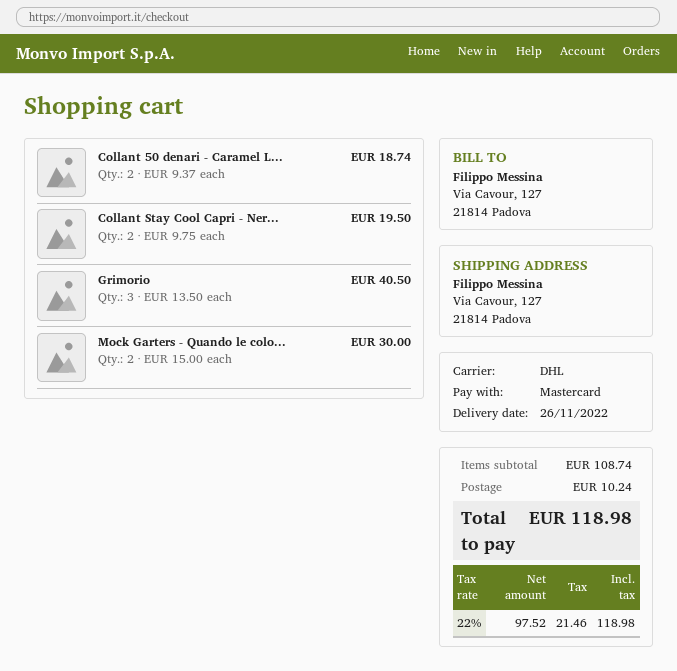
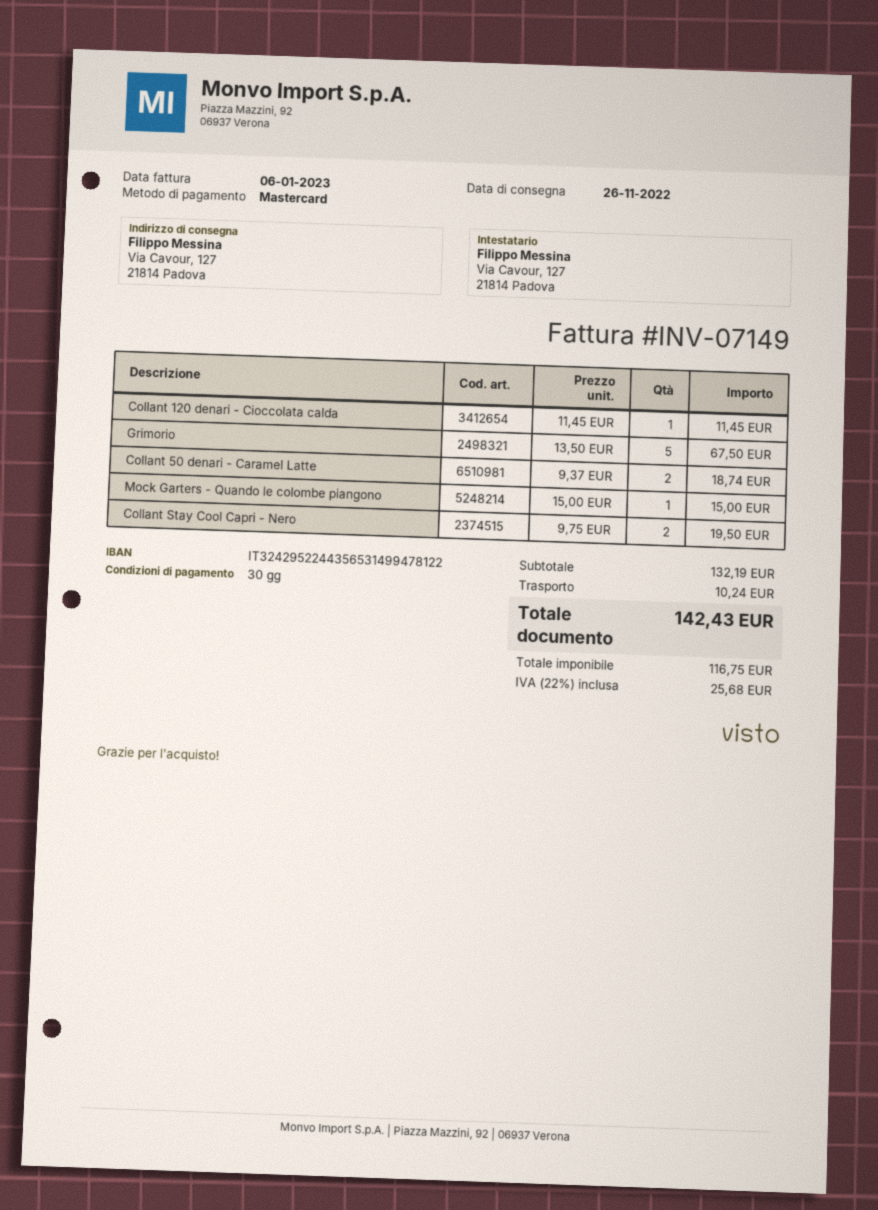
Grimorio: 3 x 13.50 = 40.50 -> 5 x 13.50 = 67.50
Mock Garters - Quando le colo...: 2 x 15.00 = 30.00 -> 1 x 15.00 = 15.00
Collant 120 denari - Cioccolata calda: none -> 1 x 11.45 = 11.45
subtotal: 108.74 -> 132.19
net: 97.52 -> 116.75
tax: 22% = 21.46 -> 22% = 25.68
total: 118.98 -> 142.43

